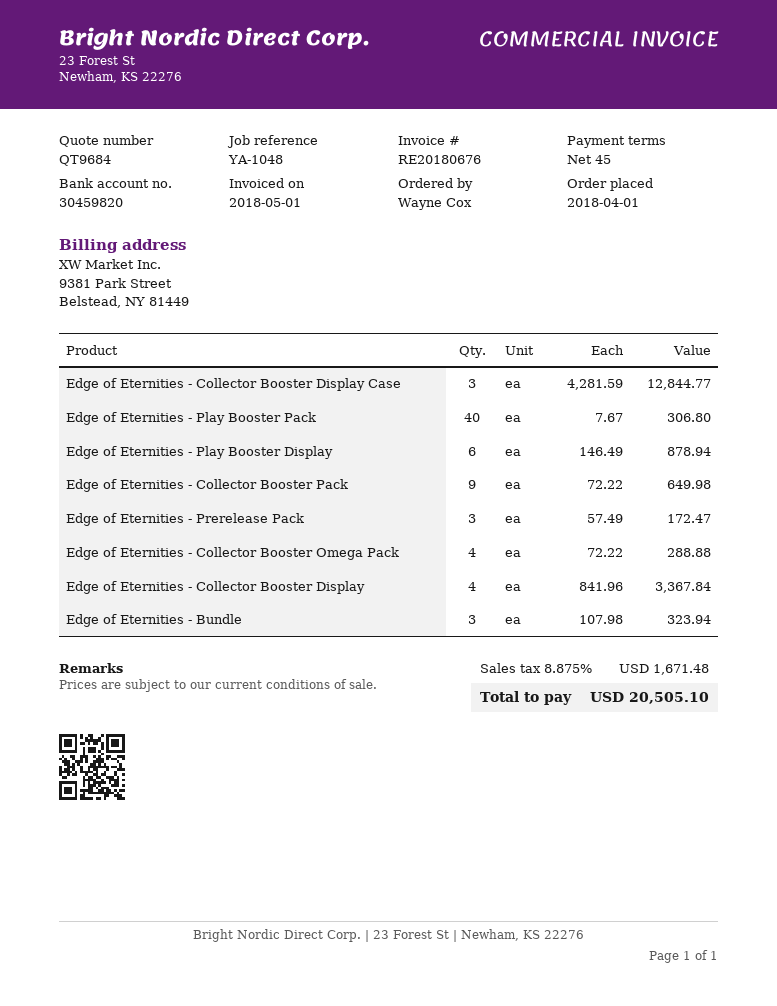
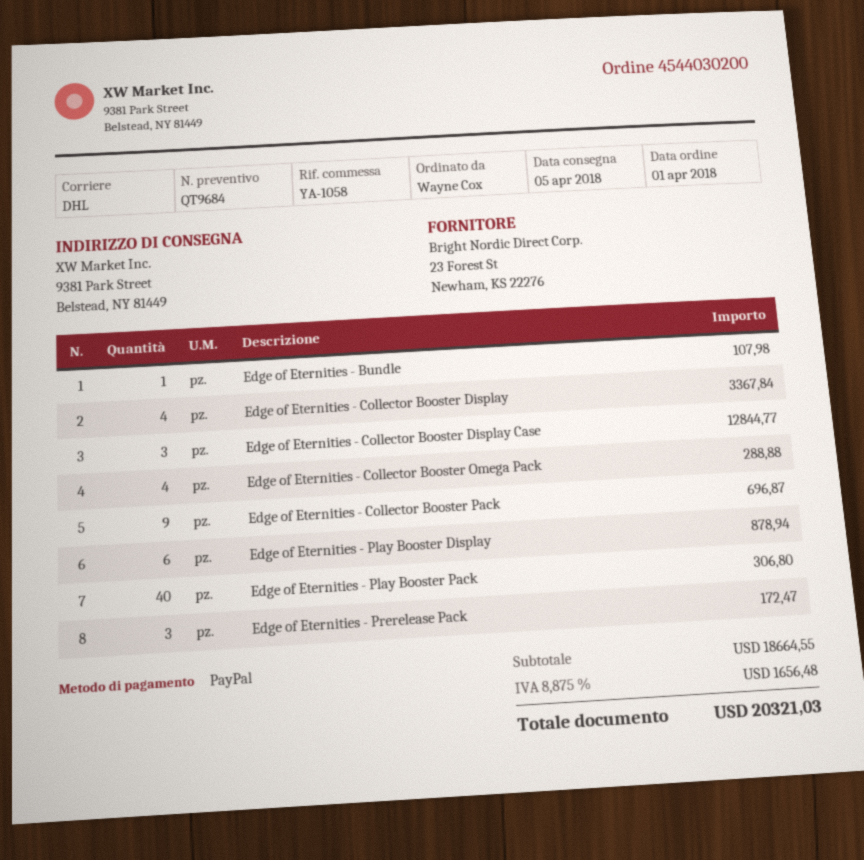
reference: YA-1048 -> YA-1058
Edge of Eternities - Collector Booster Pack: 9 for 649.98 -> 9 for 696.87
Edge of Eternities - Bundle: 3 for 323.94 -> 1 for 107.98
tax: 8.875% = 1671.48 -> 8.875% = 1656.48
total: 20505.10 -> 20321.03

